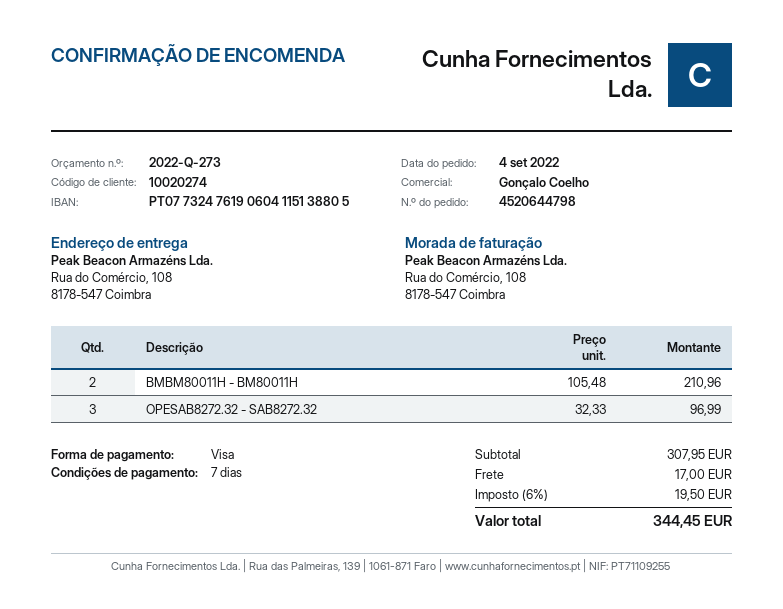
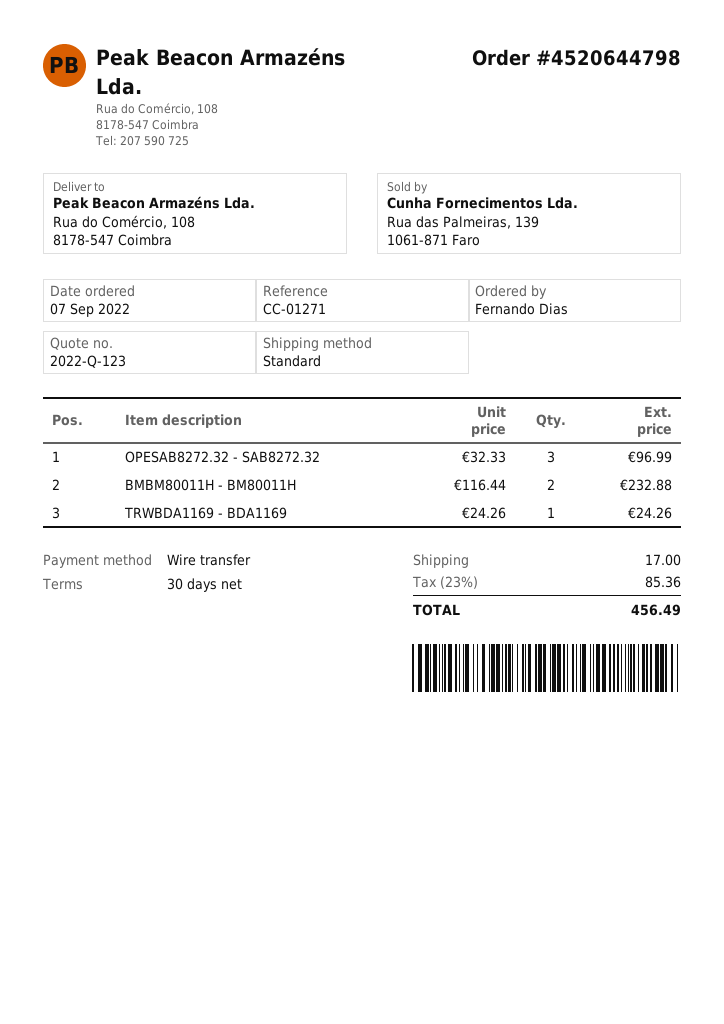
quote number: 2022-Q-273 -> 2022-Q-123
order date: 2022-09-04 -> 2022-09-07
payment terms: 7 days -> 30 days
payment method: Visa -> bank transfer
BMBM80011H - BM80011H: 2 x 105.48 = 210.96 -> 2 x 116.44 = 232.88
TRWBDA1169 - BDA1169: none -> 1 x 24.26 = 24.26
tax: 6% = 19.50 -> 23% = 85.36
total: 344.45 -> 456.49

